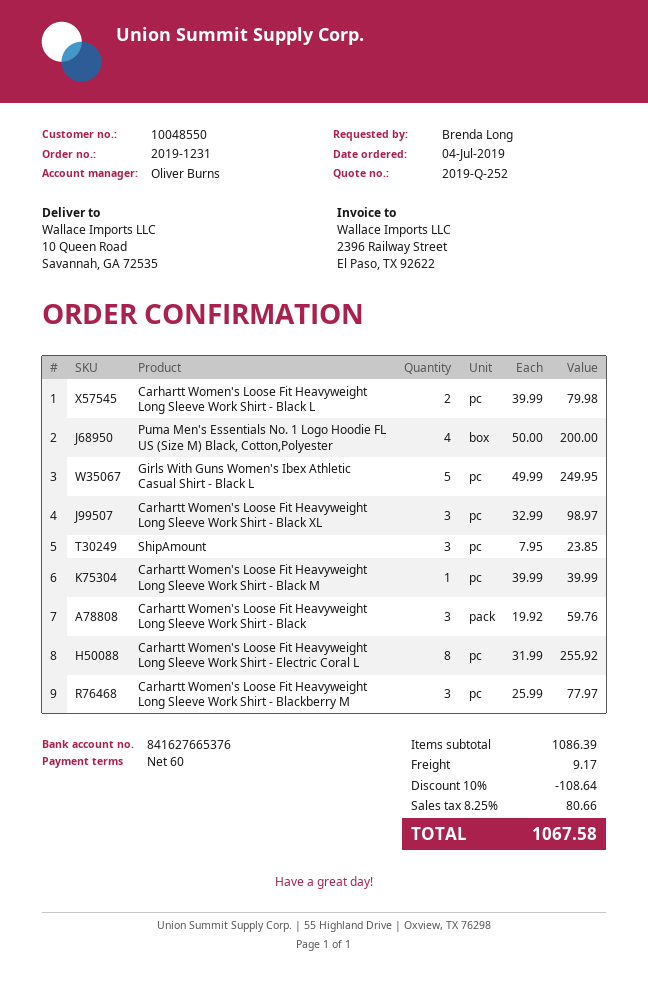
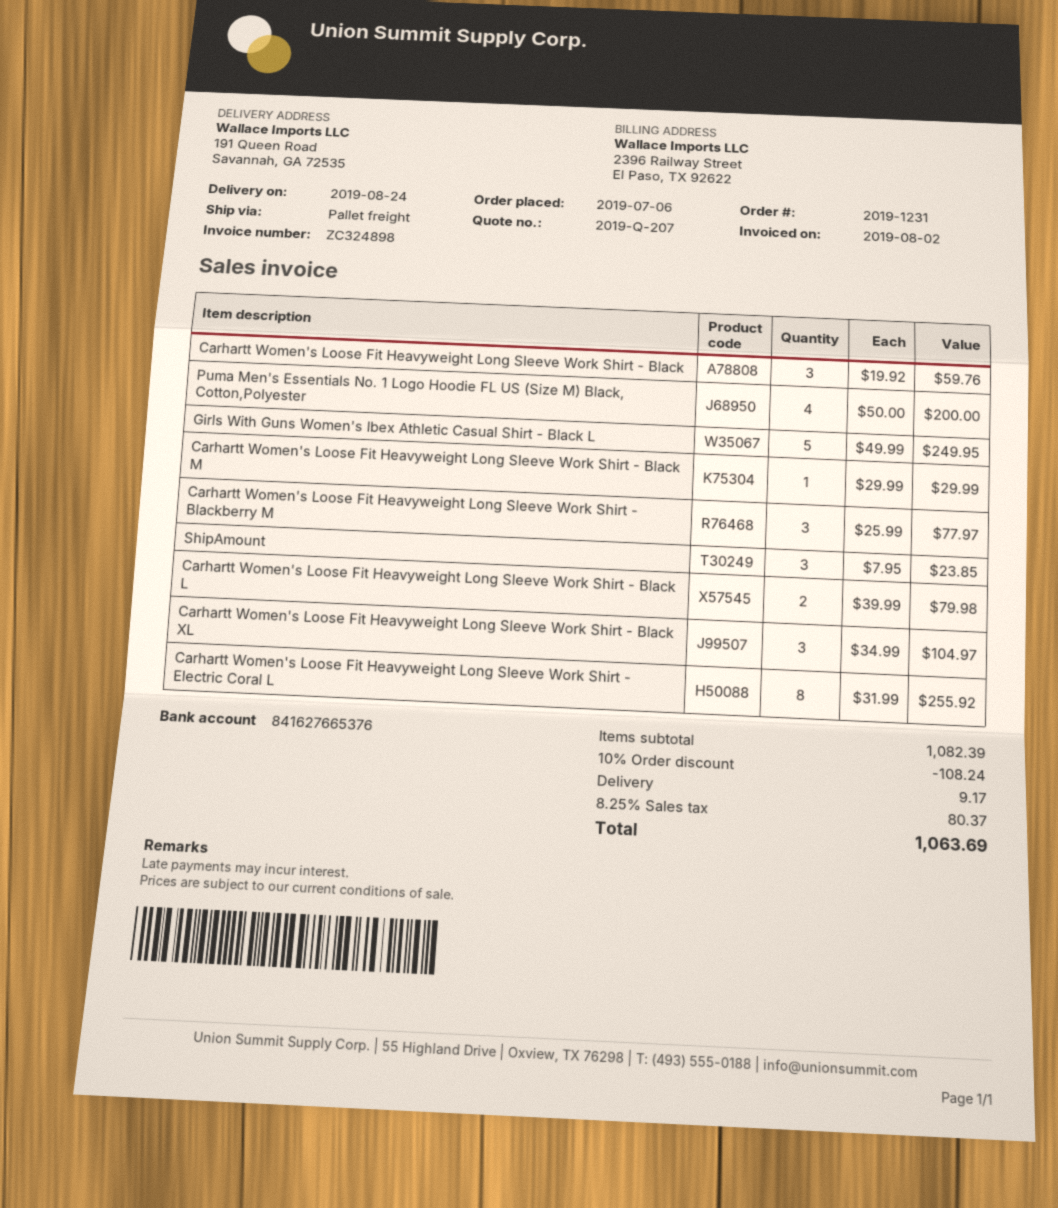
quote number: 2019-Q-252 -> 2019-Q-207
order date: 2019-07-04 -> 2019-07-06
ship to: 10 Queen Road, Savannah, GA 72535 -> 191 Queen Road, Savannah, GA 72535
Carhartt Women's Loose Fit Heavyweight Long Sleeve Work Shirt - Black XL: 3 x 32.99 = 98.97 -> 3 x 34.99 = 104.97
Carhartt Women's Loose Fit Heavyweight Long Sleeve Work Shirt - Black M: 1 x 39.99 = 39.99 -> 1 x 29.99 = 29.99
subtotal: 1086.39 -> 1082.39
discount: 10% = 108.64 -> 10% = 108.24
tax: 8.25% = 80.66 -> 8.25% = 80.37
total: 1067.58 -> 1063.69

